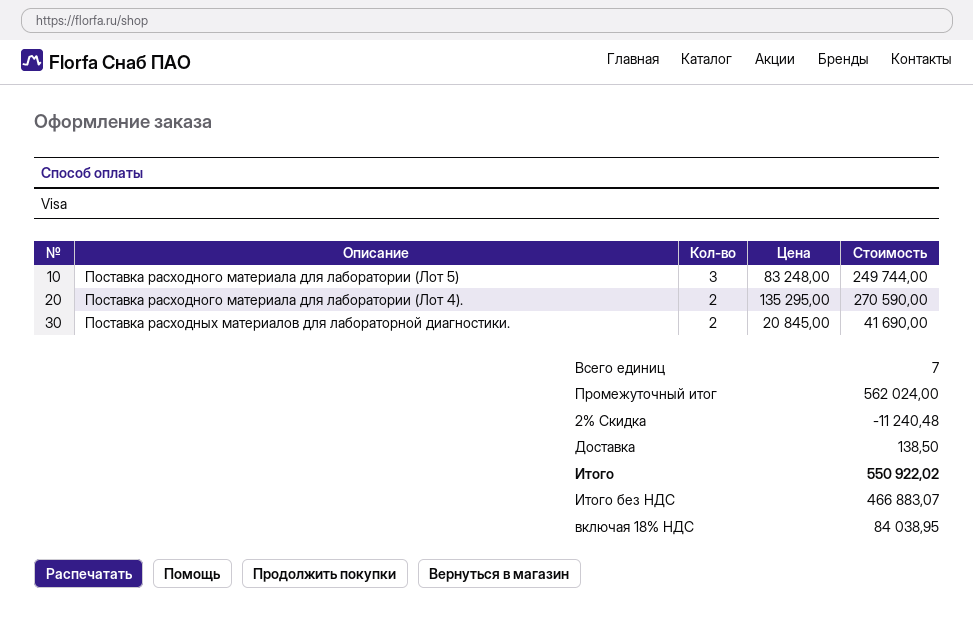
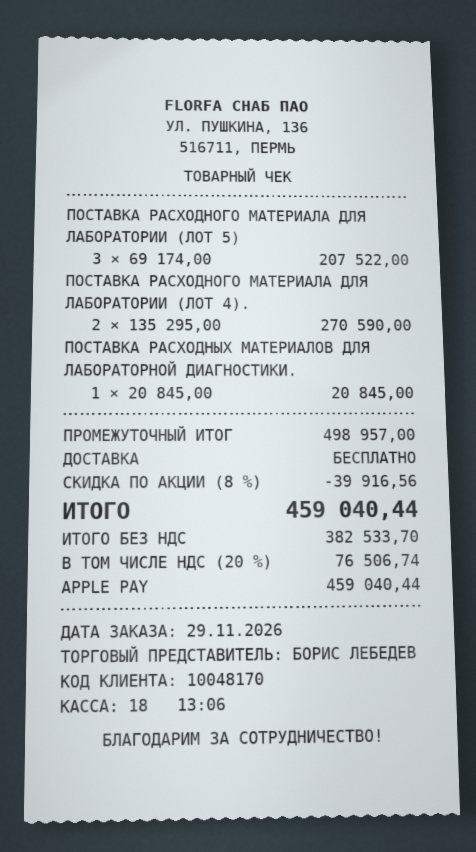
payment method: Visa -> Apple Pay
Поставка расходного материала для лаборатории (Лот 5): 3 x 83248.00 = 249744.00 -> 3 x 69174.00 = 207522.00
Поставка расходных материалов для лабораторной диагностики.: 2 x 20845.00 = 41690.00 -> 1 x 20845.00 = 20845.00
subtotal: 562024.00 -> 498957.00
discount: 2% = 11240.48 -> 8% = 39916.56
shipping: 138.50 -> 0.00
net: 466883.07 -> 382533.70
tax: 18% = 84038.95 -> 20% = 76506.74
total: 550922.02 -> 459040.44

